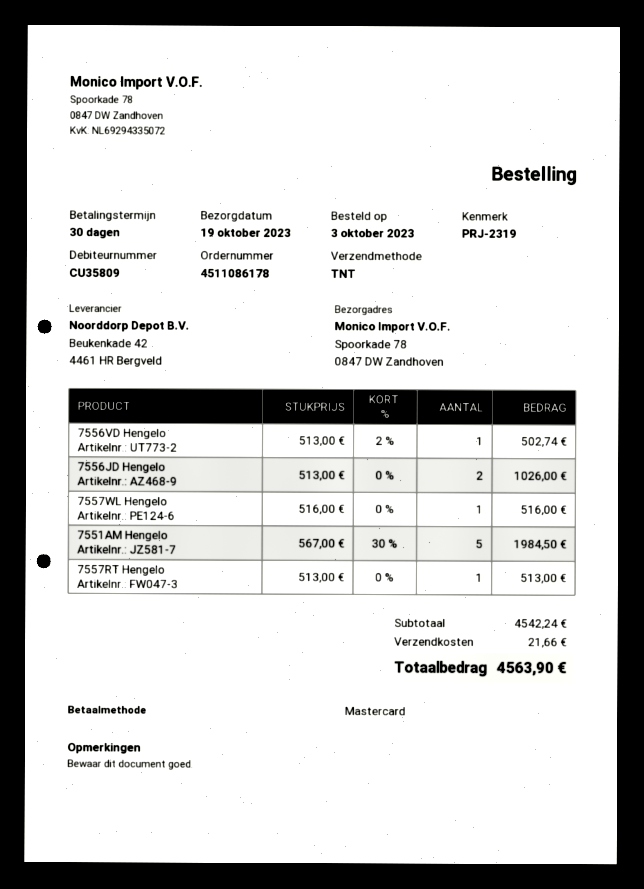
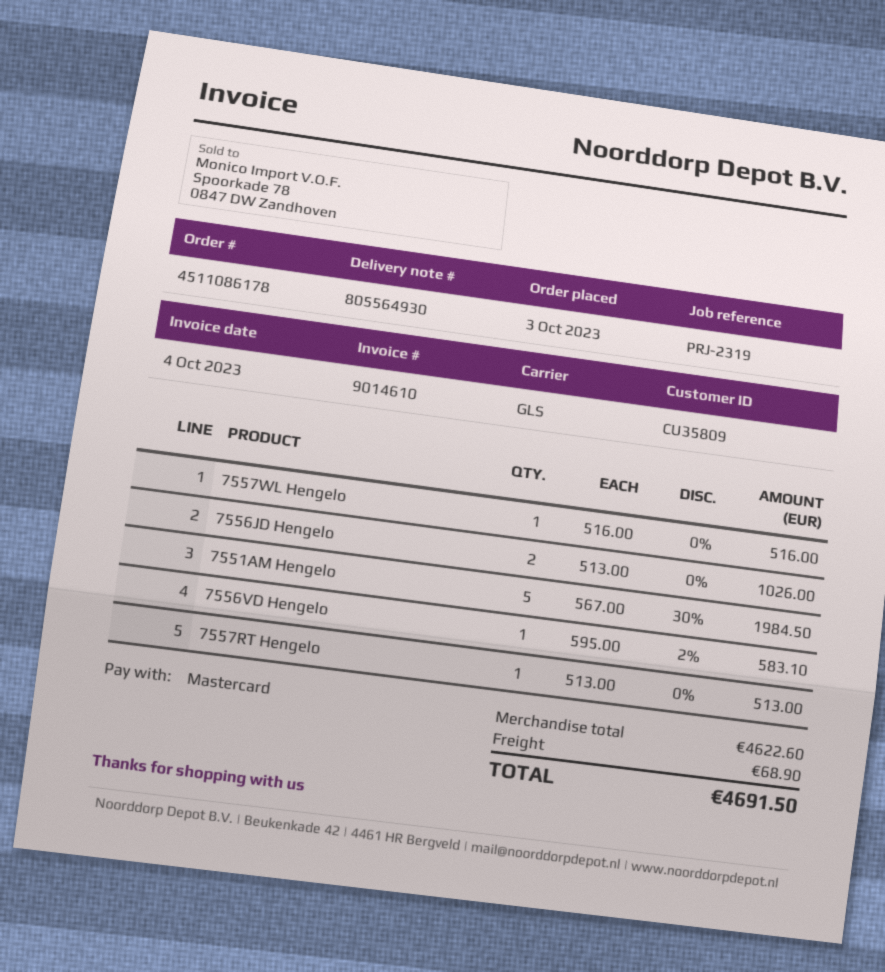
shipping method: TNT -> GLS
7556VD Hengelo: 1 x 513.00 - 2% = 502.74 -> 1 x 595.00 - 2% = 583.10
subtotal: 4542.24 -> 4622.60
shipping: 21.66 -> 68.90
total: 4563.90 -> 4691.50

